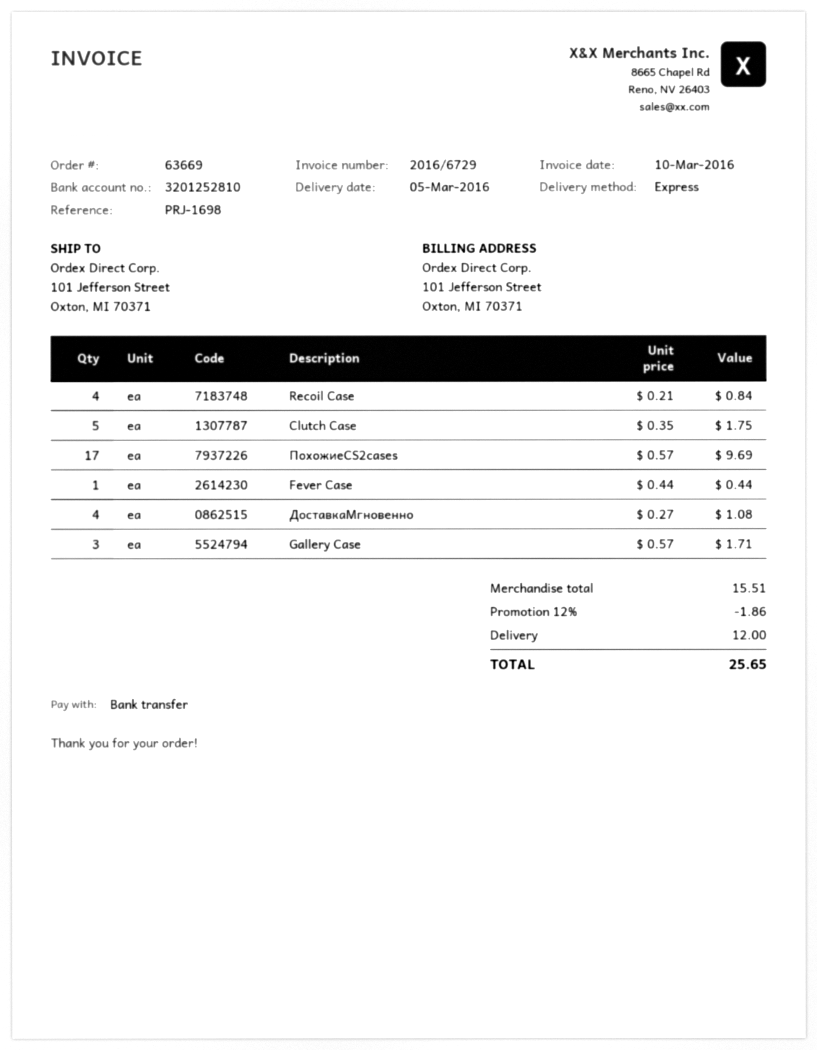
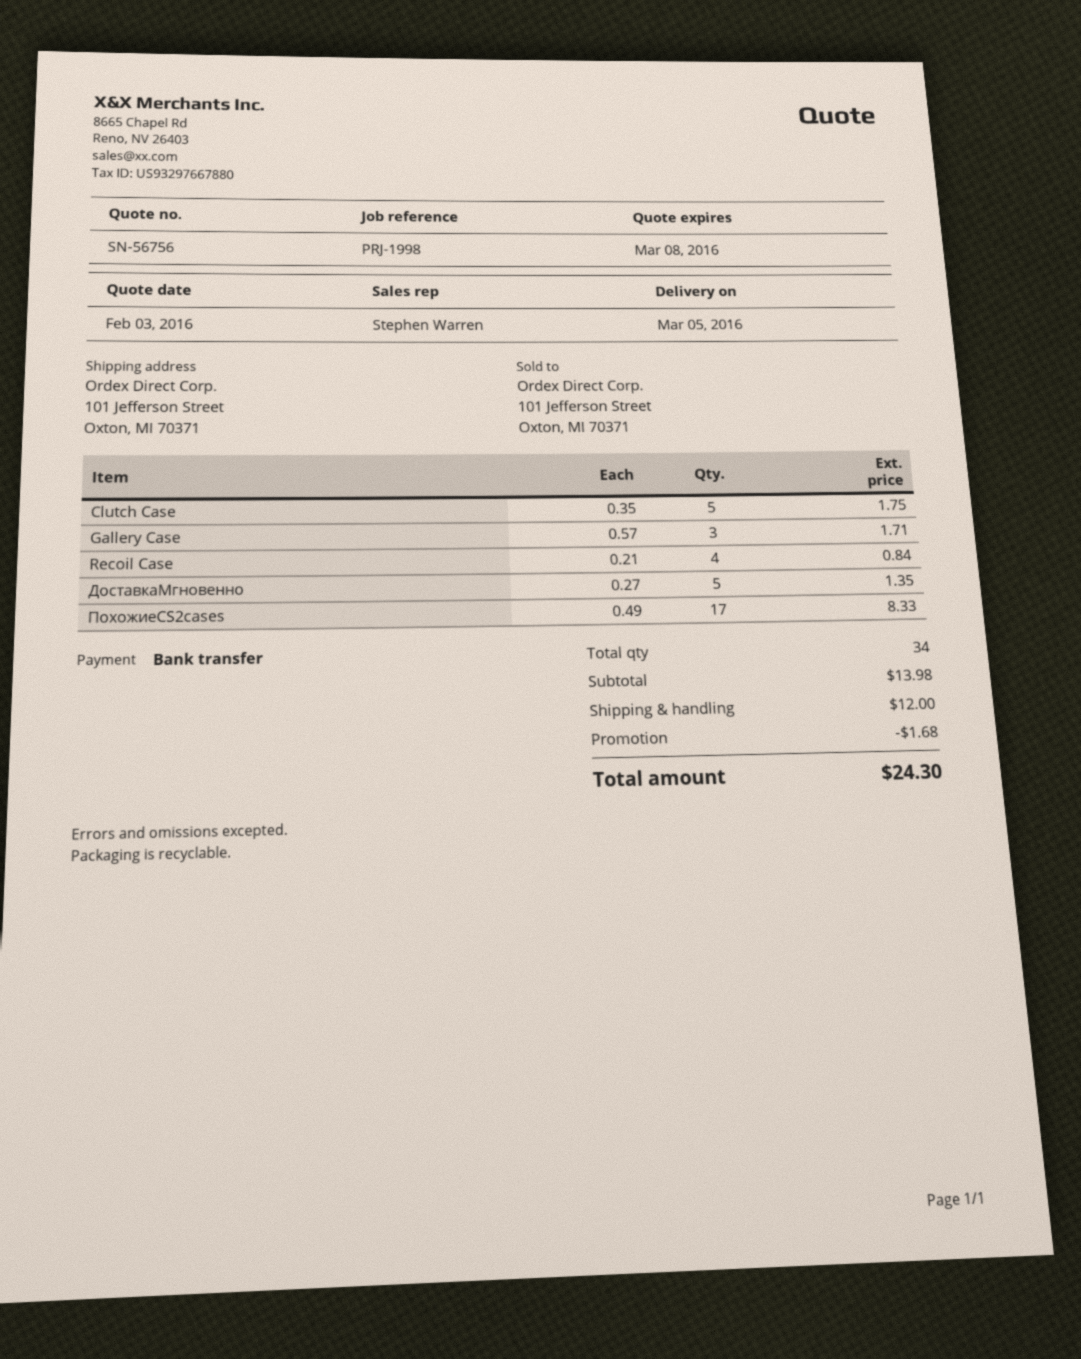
reference: PRJ-1698 -> PRJ-1998
ПохожиеCS2cases: 17 x 0.57 = 9.69 -> 17 x 0.49 = 8.33
Fever Case: 1 x 0.44 = 0.44 -> none
ДоставкаМгновенно: 4 x 0.27 = 1.08 -> 5 x 0.27 = 1.35
subtotal: 15.51 -> 13.98
discount: 1.86 -> 1.68
total: 25.65 -> 24.30

